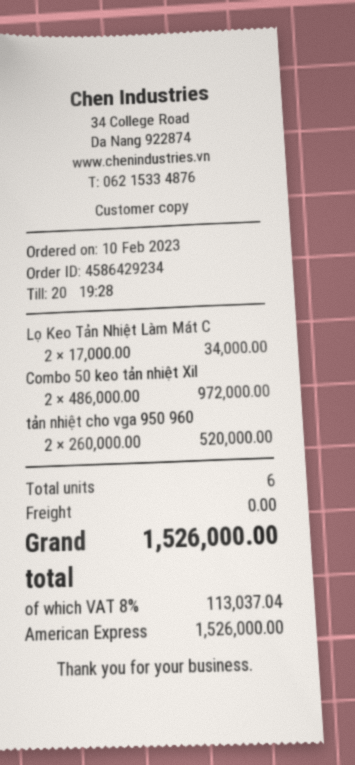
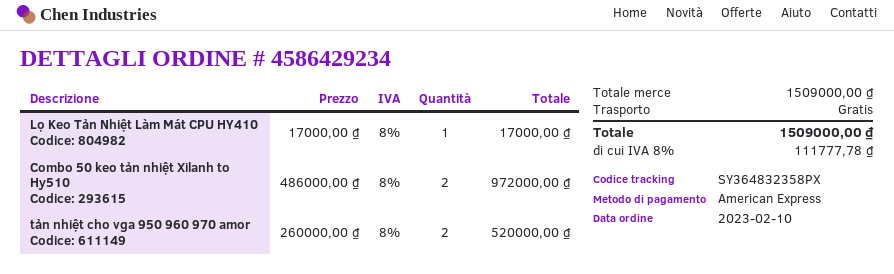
Lọ Keo Tản Nhiệt Làm Mát C: 2 x 17000.00 = 34000.00 -> 1 x 17000.00 = 17000.00
tax: 8% = 113037.04 -> 8% = 111777.78
total: 1526000.00 -> 1509000.00

